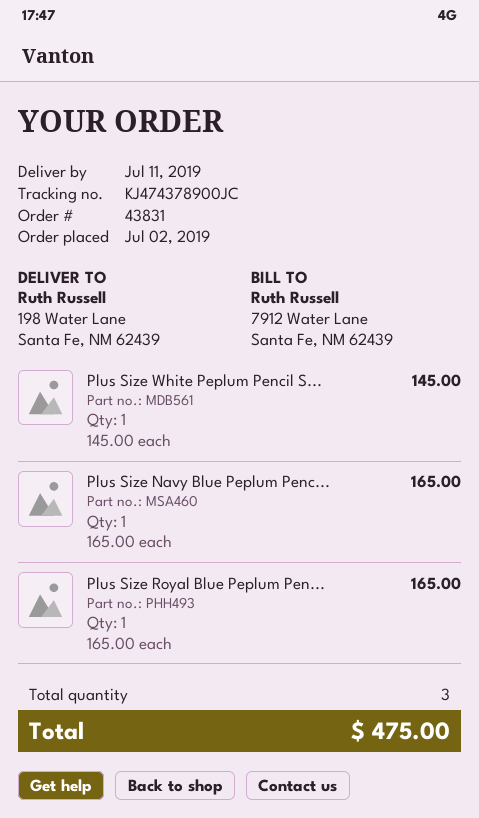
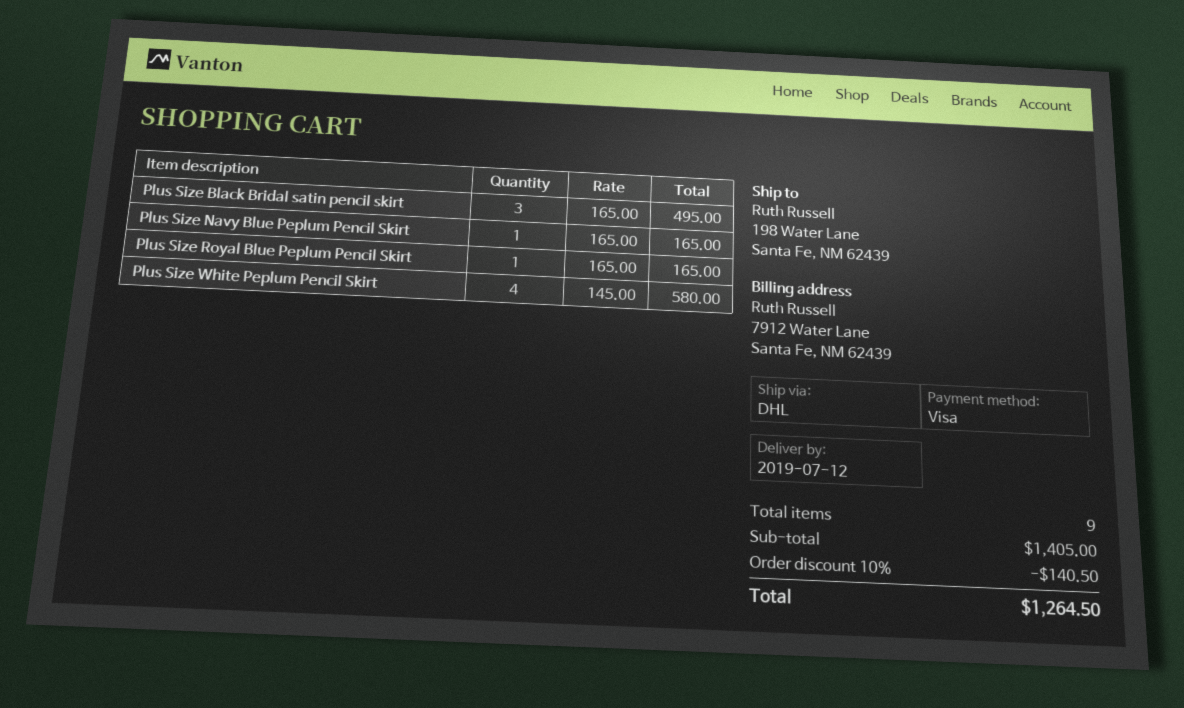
delivery date: 2019-07-11 -> 2019-07-12
Plus Size White Peplum Pencil S...: 1 x 145.00 = 145.00 -> 4 x 145.00 = 580.00
Plus Size Black Bridal satin pencil skirt: none -> 3 x 165.00 = 495.00
total quantity: 3 -> 9
discount: none -> 10% = 140.50
total: 475.00 -> 1264.50

